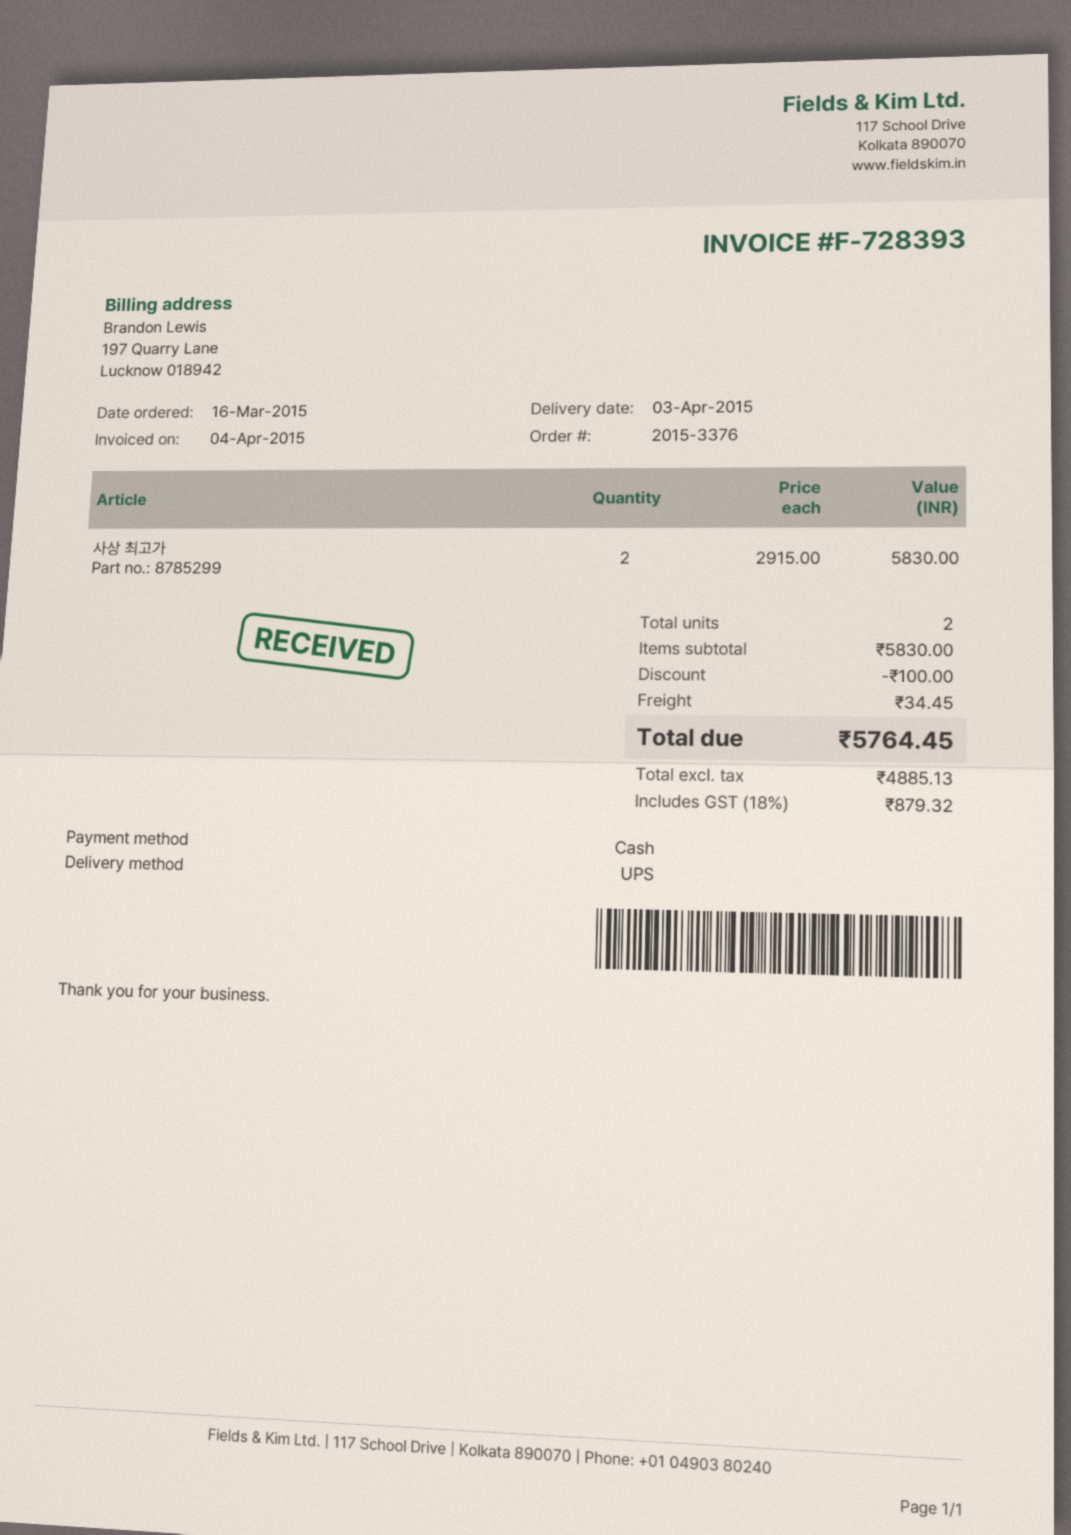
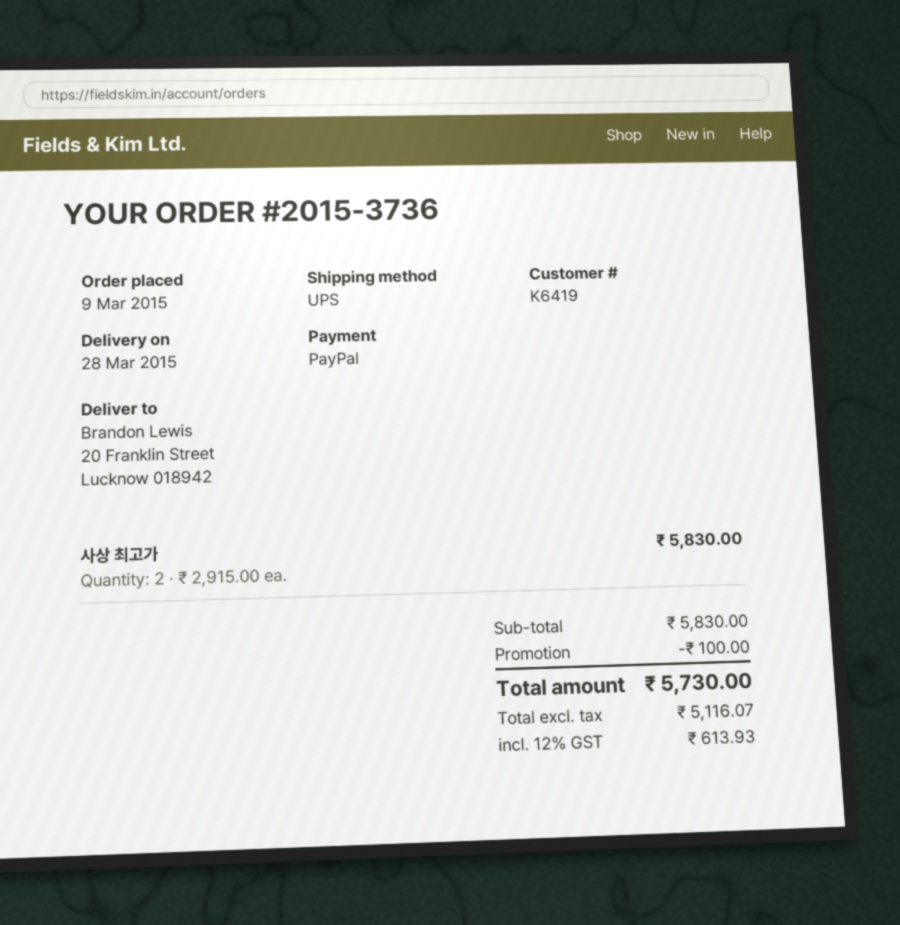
order number: 2015-3376 -> 2015-3736
order date: 2015-03-16 -> 2015-03-09
delivery date: 2015-04-03 -> 2015-03-28
payment method: cash -> PayPal
shipping: 34.45 -> none
net: 4885.13 -> 5116.07
tax: 18% = 879.32 -> 12% = 613.93
total: 5764.45 -> 5730.00

